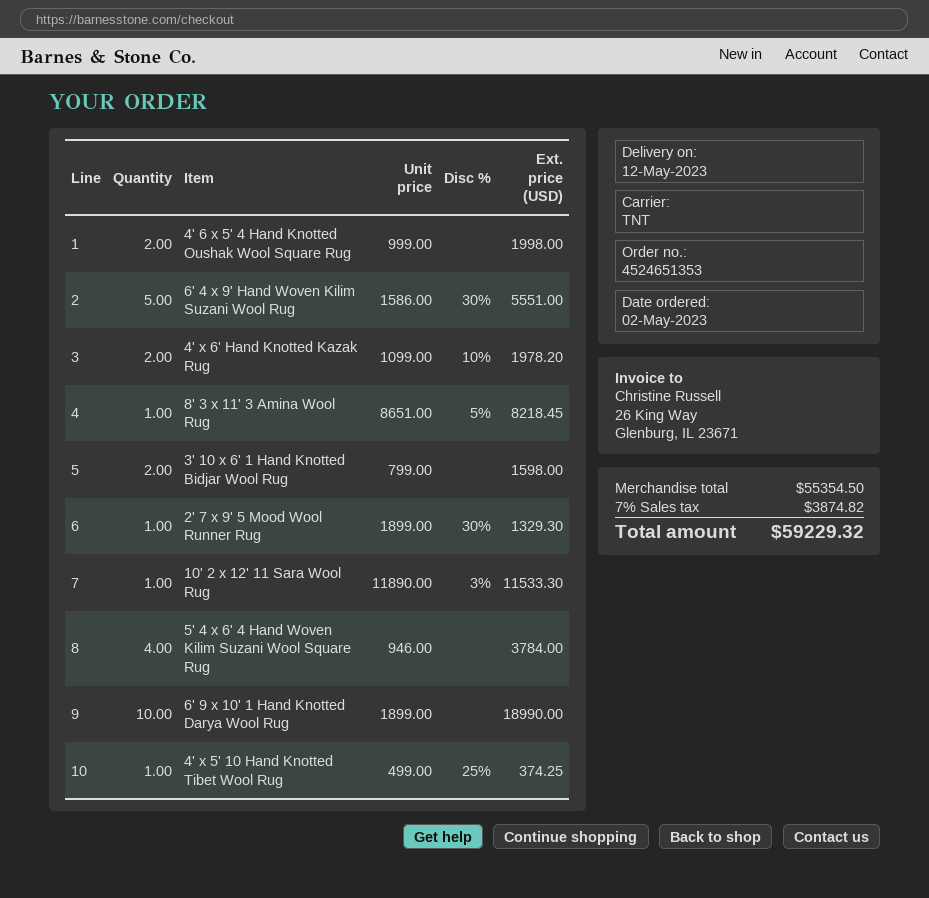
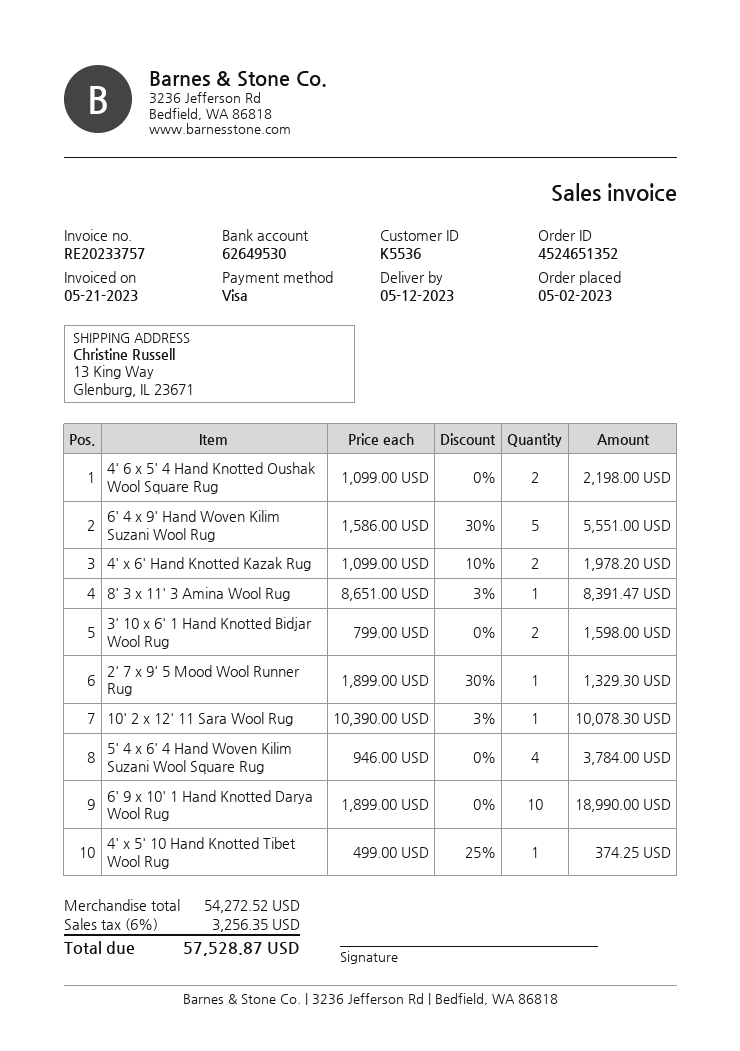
order number: 4524651353 -> 4524651352
4' 6 x 5' 4 Hand Knotted Oushak Wool Square Rug: 2 x 999.00 = 1998.00 -> 2 x 1099.00 = 2198.00
8' 3 x 11' 3 Amina Wool Rug: 1 x 8651.00 - 5% = 8218.45 -> 1 x 8651.00 - 3% = 8391.47
10' 2 x 12' 11 Sara Wool Rug: 1 x 11890.00 - 3% = 11533.30 -> 1 x 10390.00 - 3% = 10078.30
subtotal: 55354.50 -> 54272.52
tax: 7% = 3874.82 -> 6% = 3256.35
total: 59229.32 -> 57528.87

